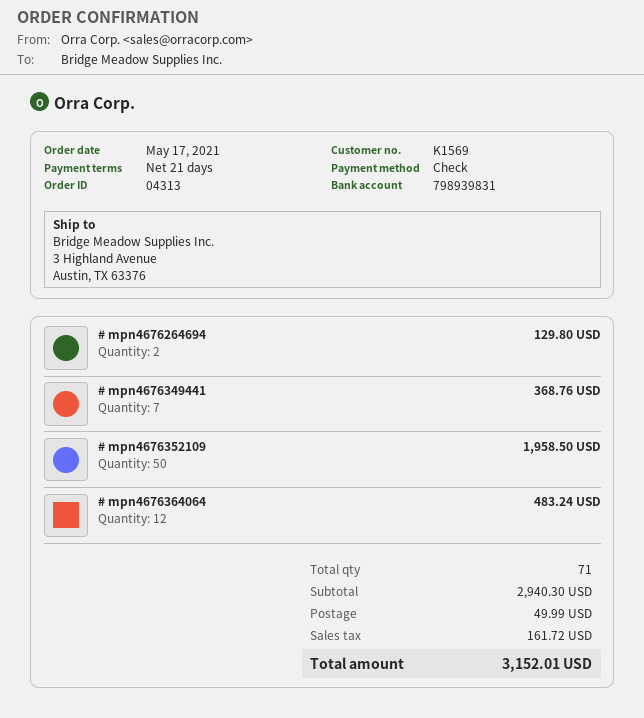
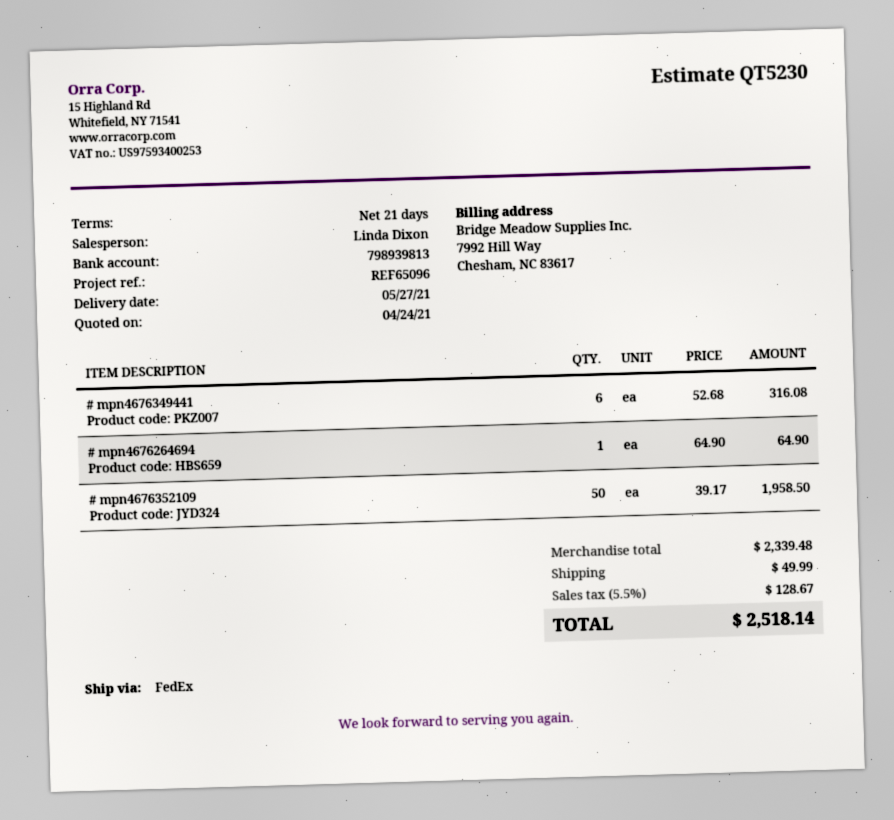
bank account: 798939831 -> 798939813
# mpn4676264694: 2 for 129.80 -> 1 for 64.90
# mpn4676349441: 7 for 368.76 -> 6 for 316.08
# mpn4676364064: 12 for 483.24 -> none
subtotal: 2940.30 -> 2339.48
tax: 161.72 -> 128.67
total: 3152.01 -> 2518.14

